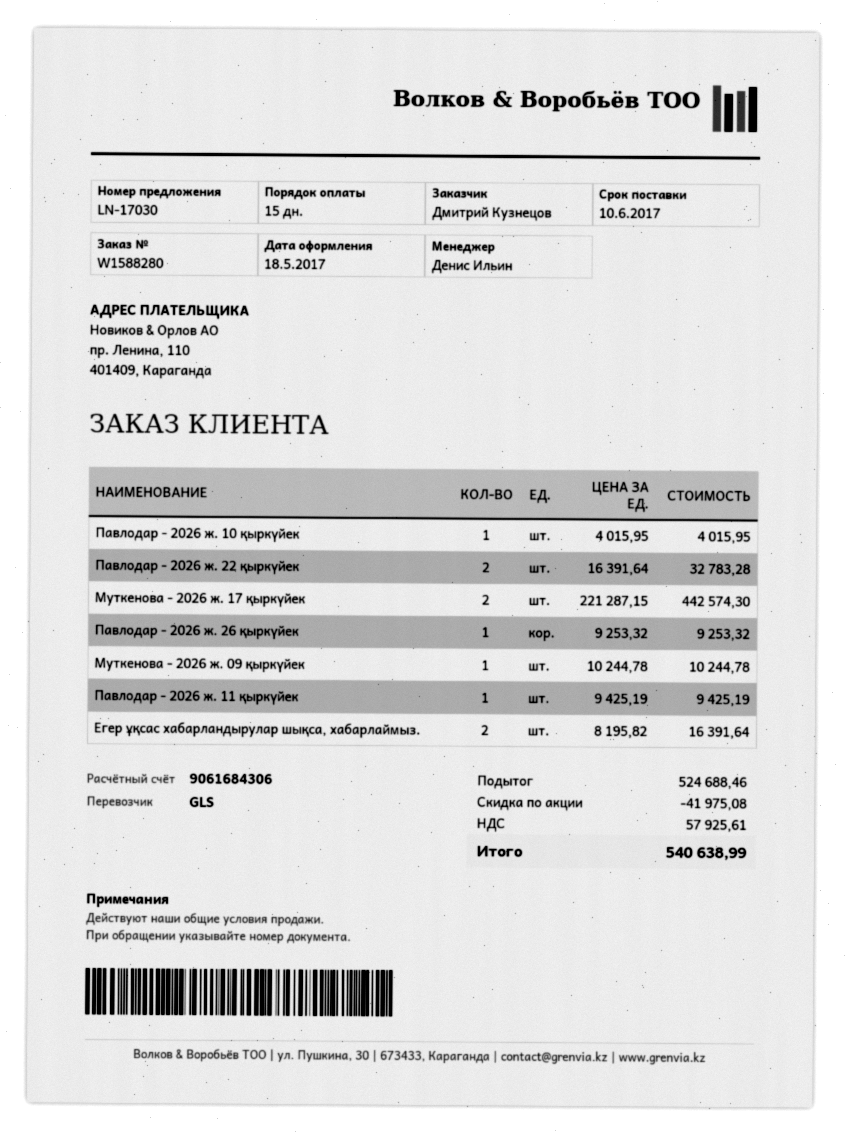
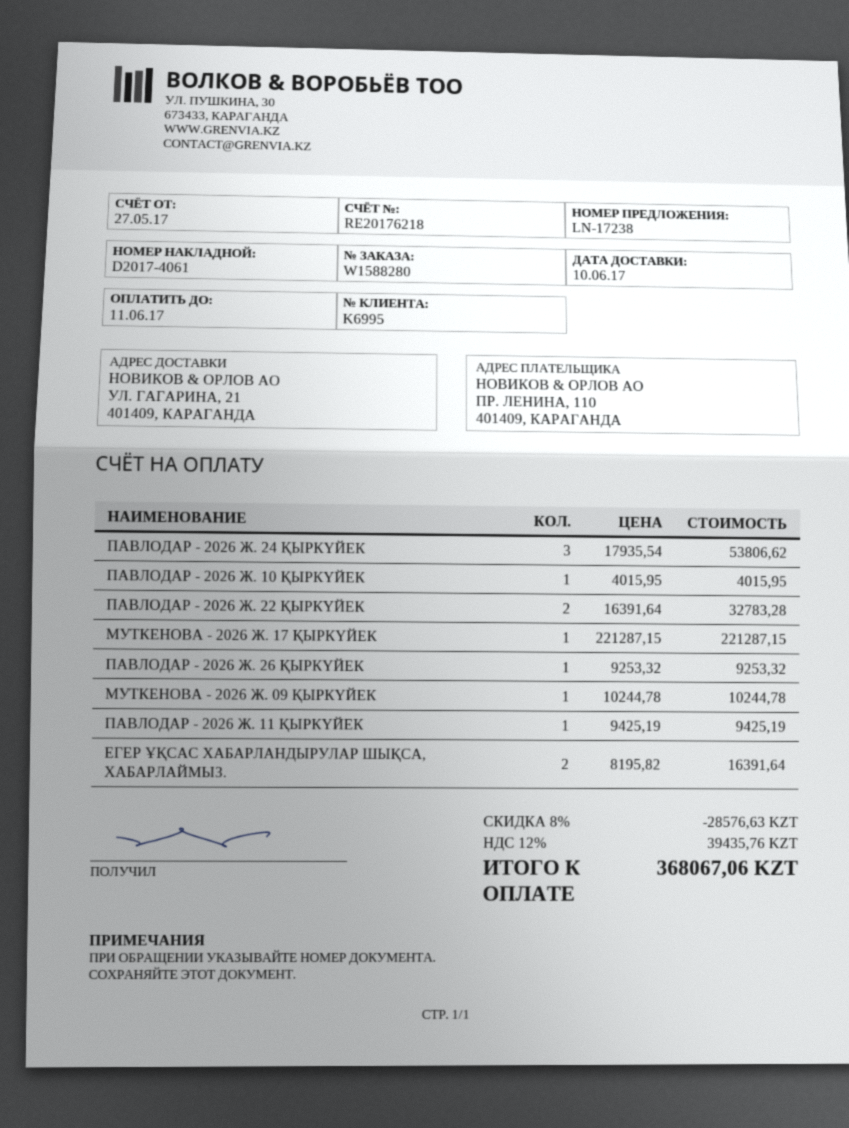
quote number: LN-17030 -> LN-17238
Муткенова - 2026 ж. 17 қыркүйек: 2 x 221287.15 = 442574.30 -> 1 x 221287.15 = 221287.15
ПАВЛОДАР - 2026 Ж. 24 ҚЫРКҮЙЕК: none -> 3 x 17935.54 = 53806.62
discount: 41975.08 -> 28576.63
tax: 57925.61 -> 39435.76
total: 540638.99 -> 368067.06

